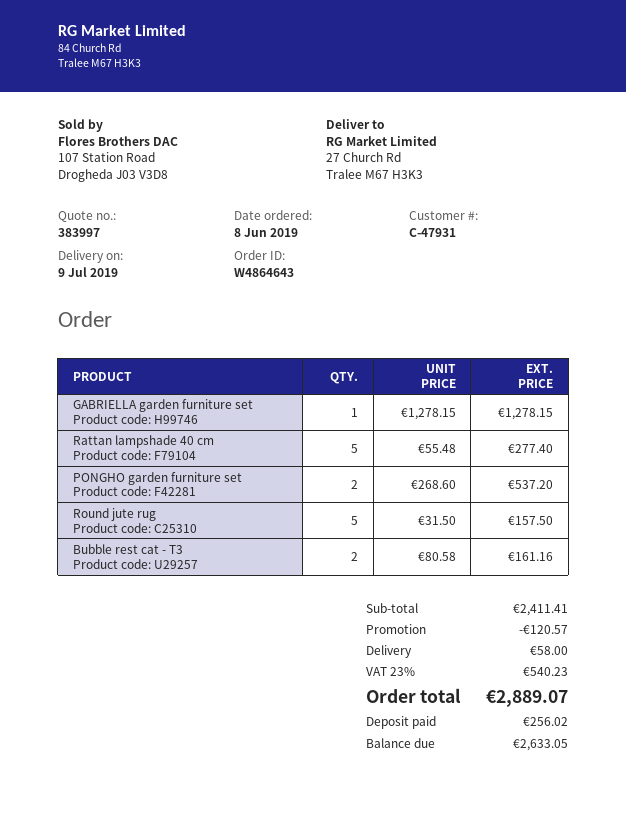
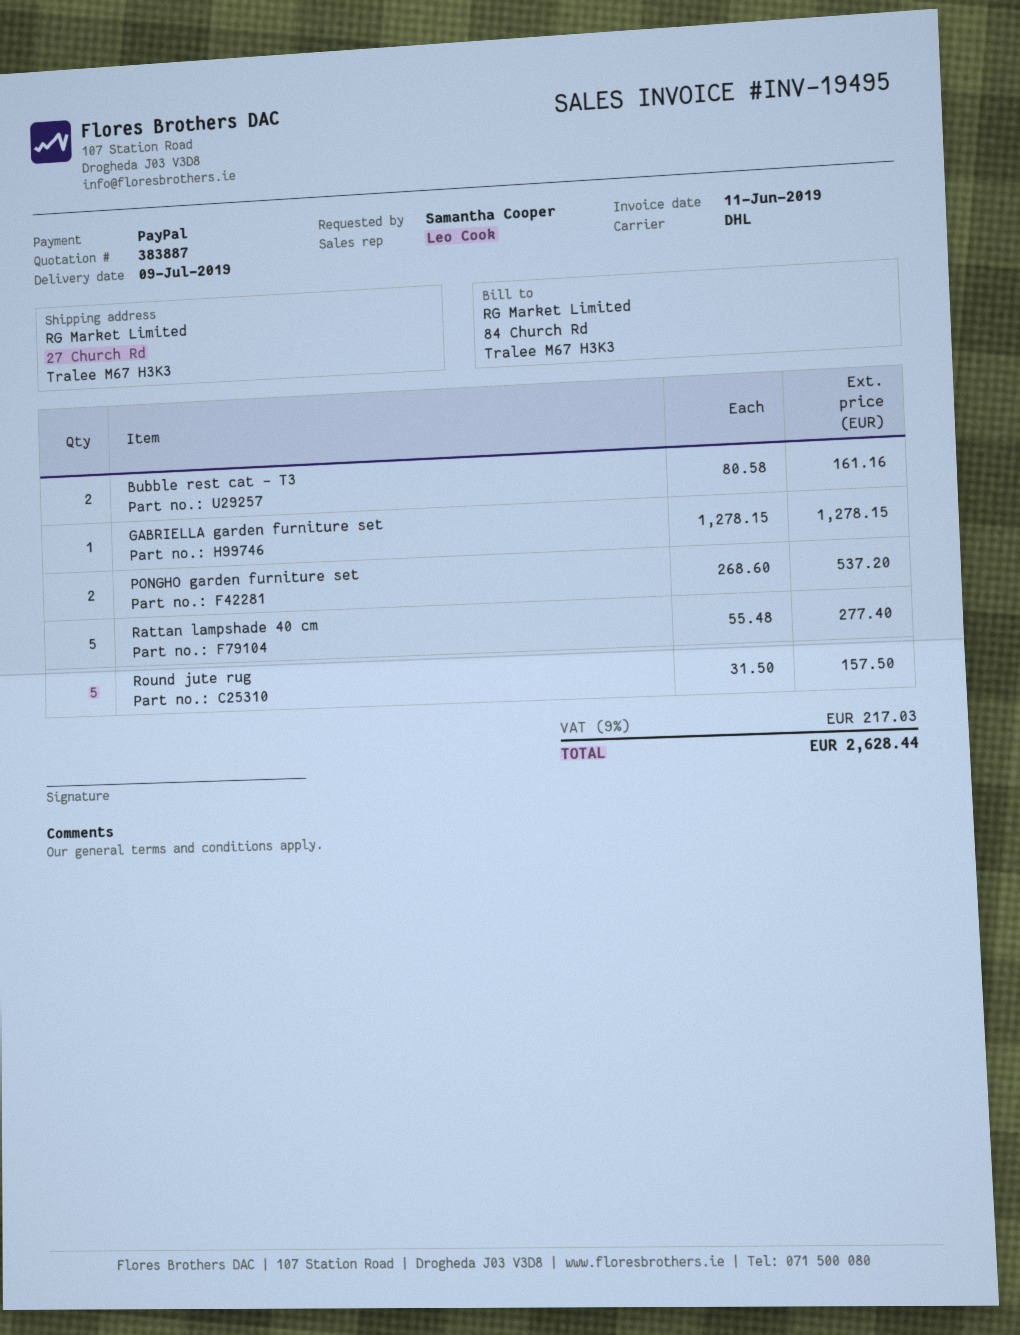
quote number: 383997 -> 383887
discount: 120.57 -> none
shipping: 58.00 -> none
tax: 23% = 540.23 -> 9% = 217.03
total: 2889.07 -> 2628.44

